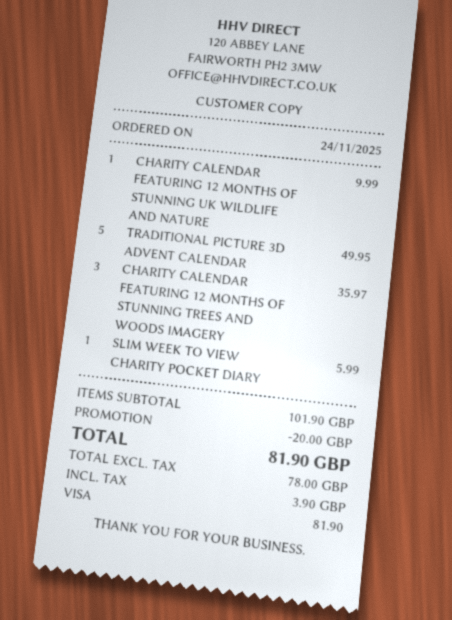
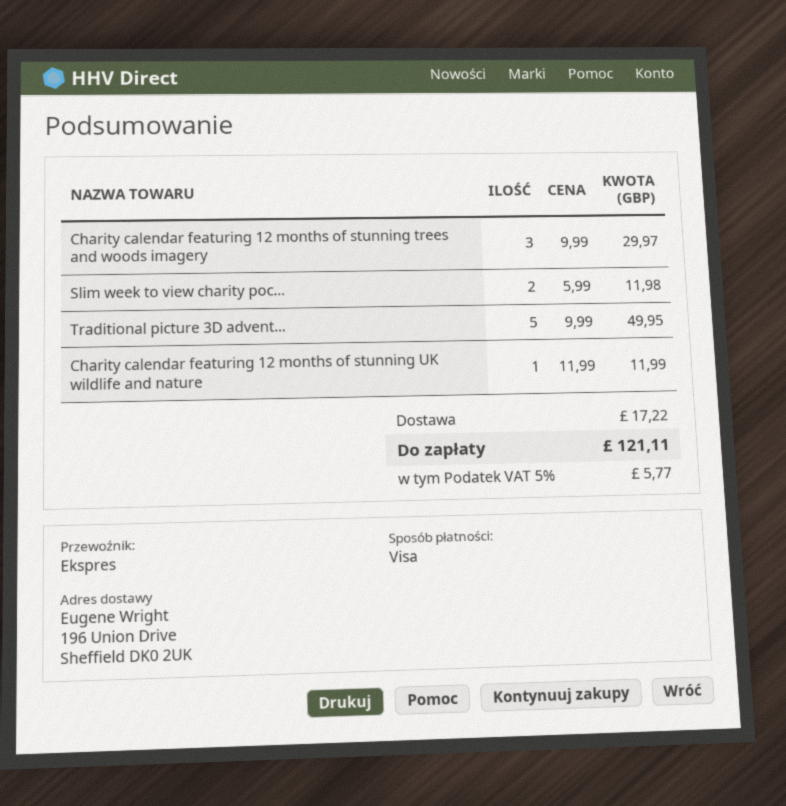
CHARITY CALENDAR FEATURING 12 MONTHS OF STUNNING UK WILDLIFE AND NATURE: 1 for 9.99 -> 1 for 11.99
CHARITY CALENDAR FEATURING 12 MONTHS OF STUNNING TREES AND WOODS IMAGERY: 3 for 35.97 -> 3 for 29.97
SLIM WEEK TO VIEW CHARITY POCKET DIARY: 1 for 5.99 -> 2 for 11.98
discount: 20.00 -> none
shipping: none -> 17.22
tax: 3.90 -> 5.77
total: 81.90 -> 121.11

